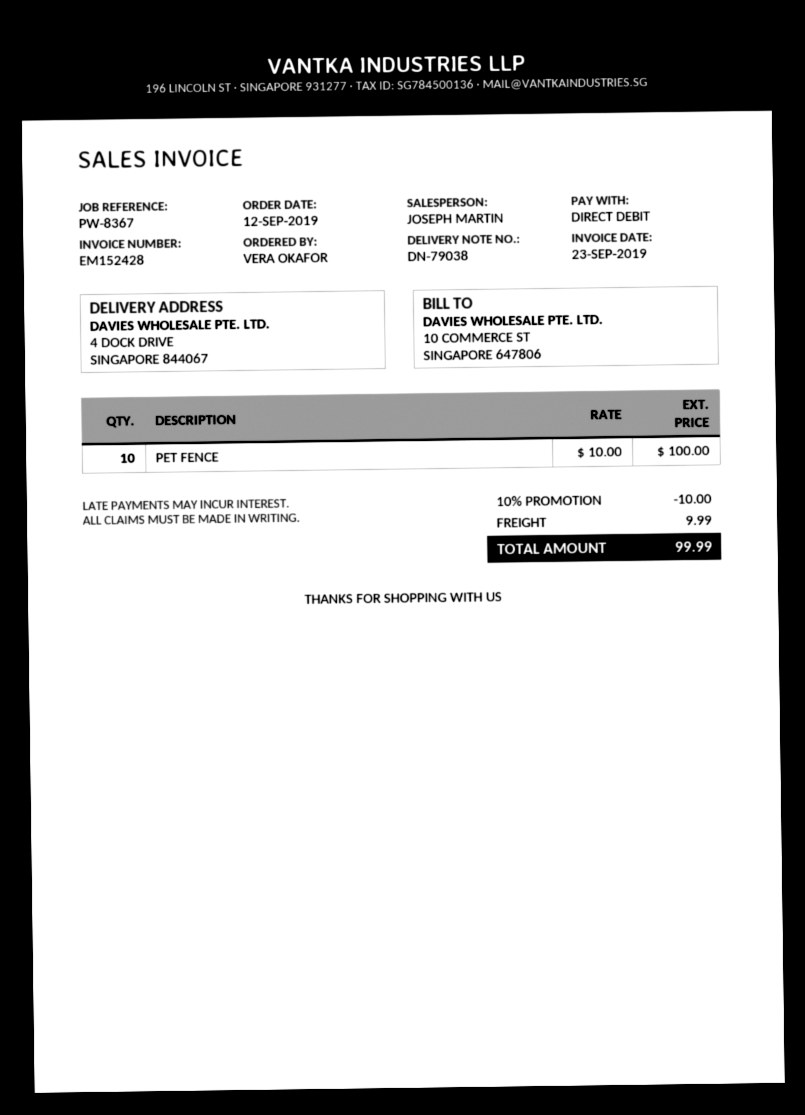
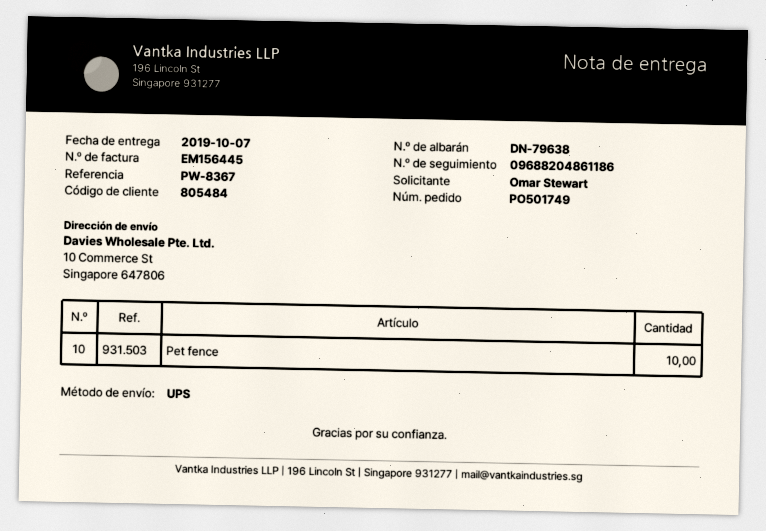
delivery note number: DN-79038 -> DN-79638
invoice number: EM152428 -> EM156445
ordered by: VERA OKAFOR -> Omar Stewart
ship to: 4 DOCK DRIVE, SINGAPORE 844067 -> 10 Commerce St, Singapore 647806

